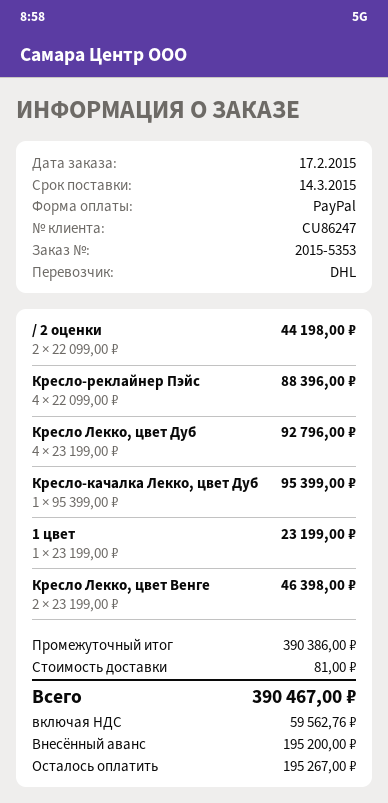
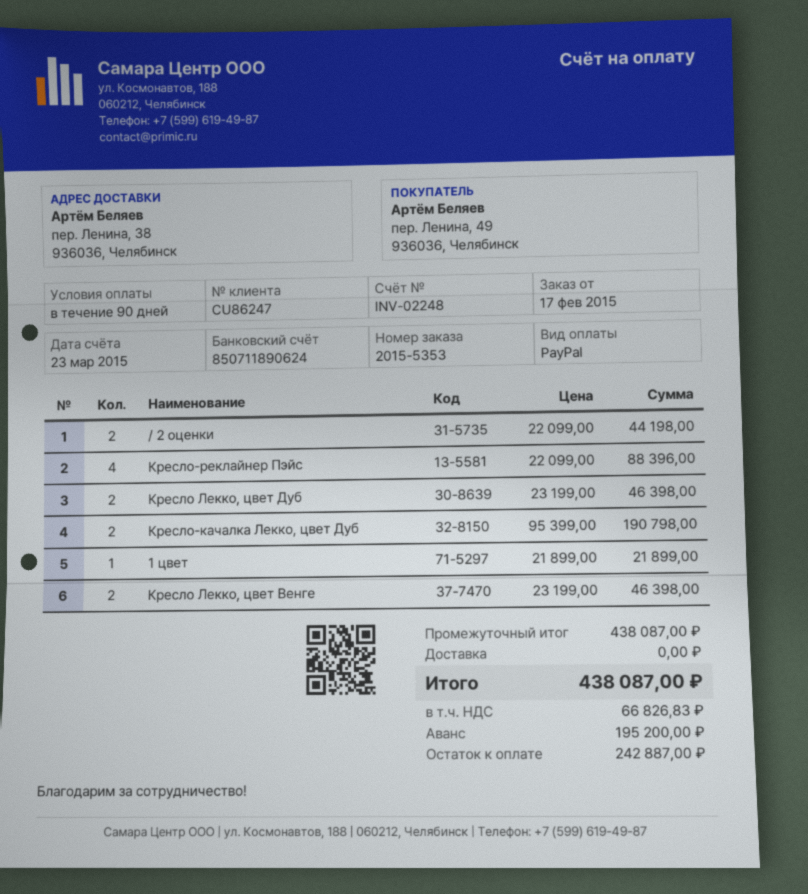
Кресло Лекко, цвет Дуб: 4 x 23199.00 = 92796.00 -> 2 x 23199.00 = 46398.00
Кресло-качалка Лекко, цвет Дуб: 1 x 95399.00 = 95399.00 -> 2 x 95399.00 = 190798.00
1 цвет: 1 x 23199.00 = 23199.00 -> 1 x 21899.00 = 21899.00
subtotal: 390386.00 -> 438087.00
shipping: 81.00 -> 0.00
tax: 59562.76 -> 66826.83
total: 390467.00 -> 438087.00
balance: 195267.00 -> 242887.00

